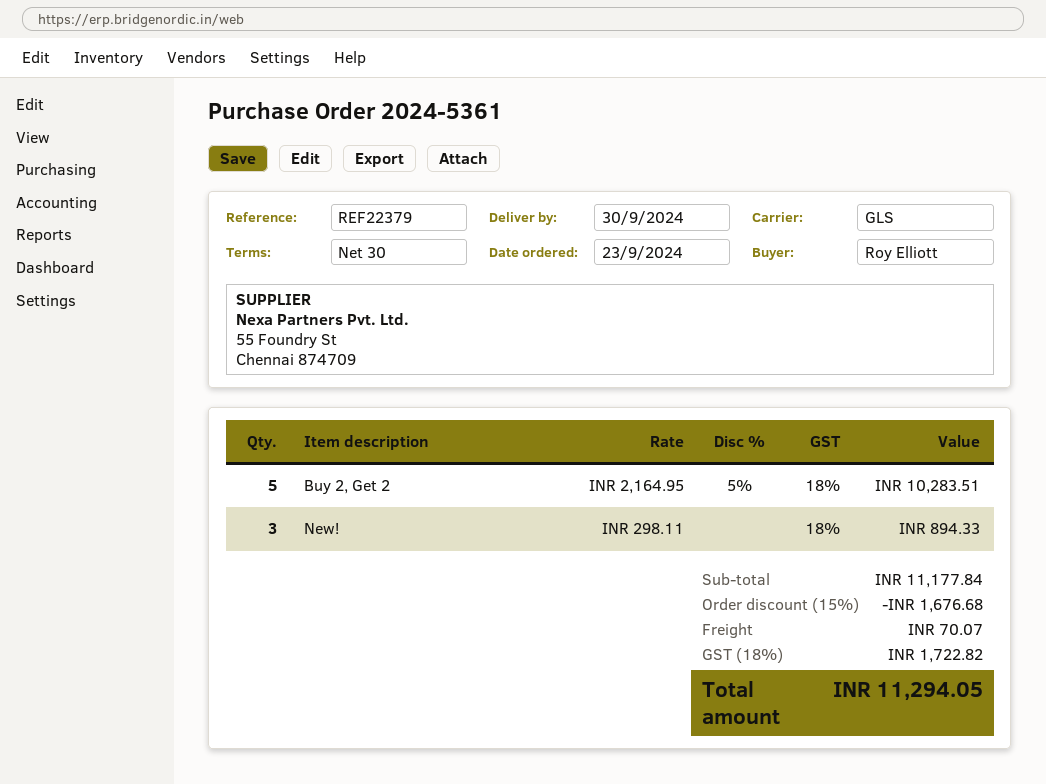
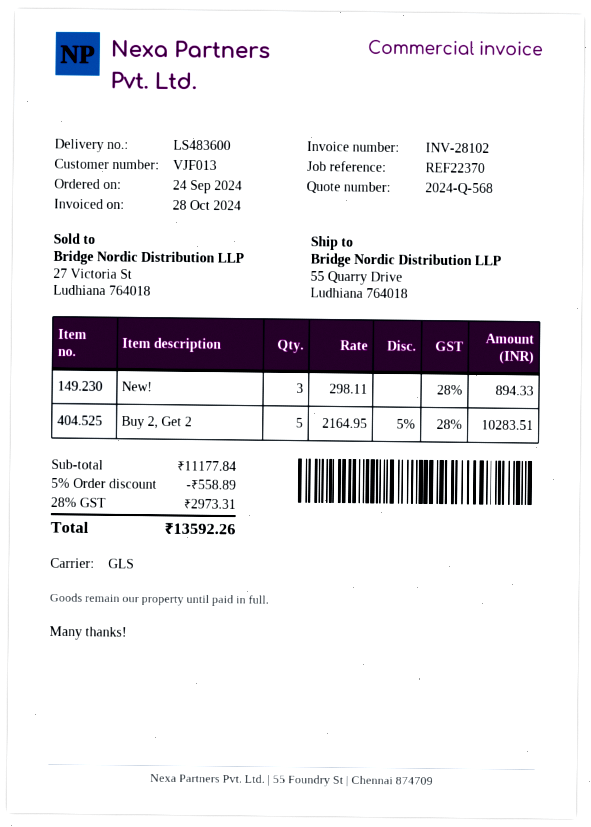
order date: 2024-09-23 -> 2024-09-24
reference: REF22379 -> REF22370
discount: 15% = 1676.68 -> 5% = 558.89
shipping: 70.07 -> none
tax: 18% = 1722.82 -> 28% = 2973.31
total: 11294.05 -> 13592.26

